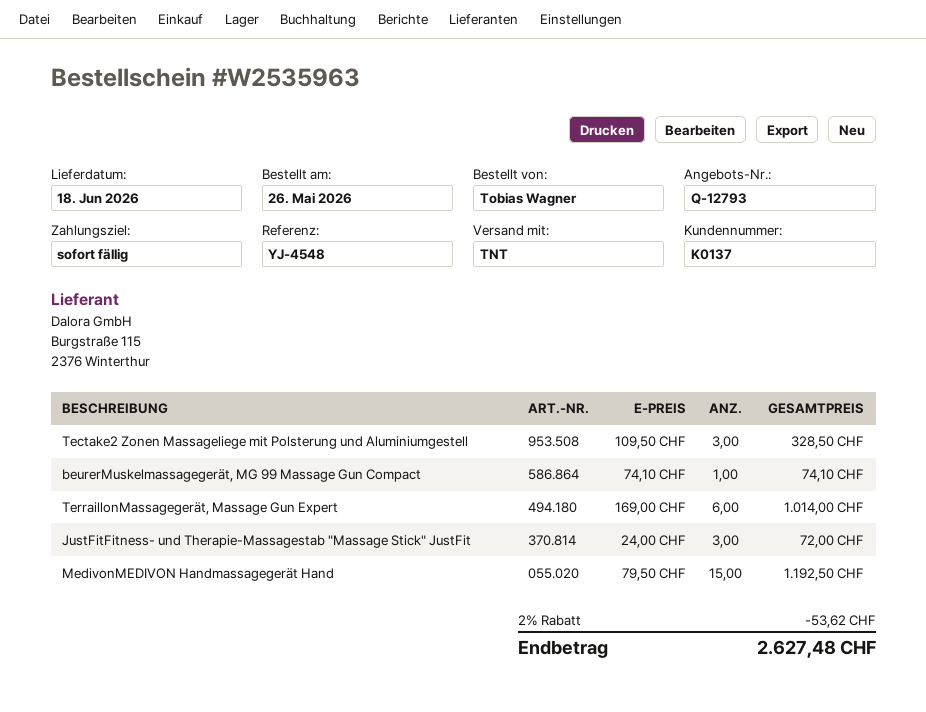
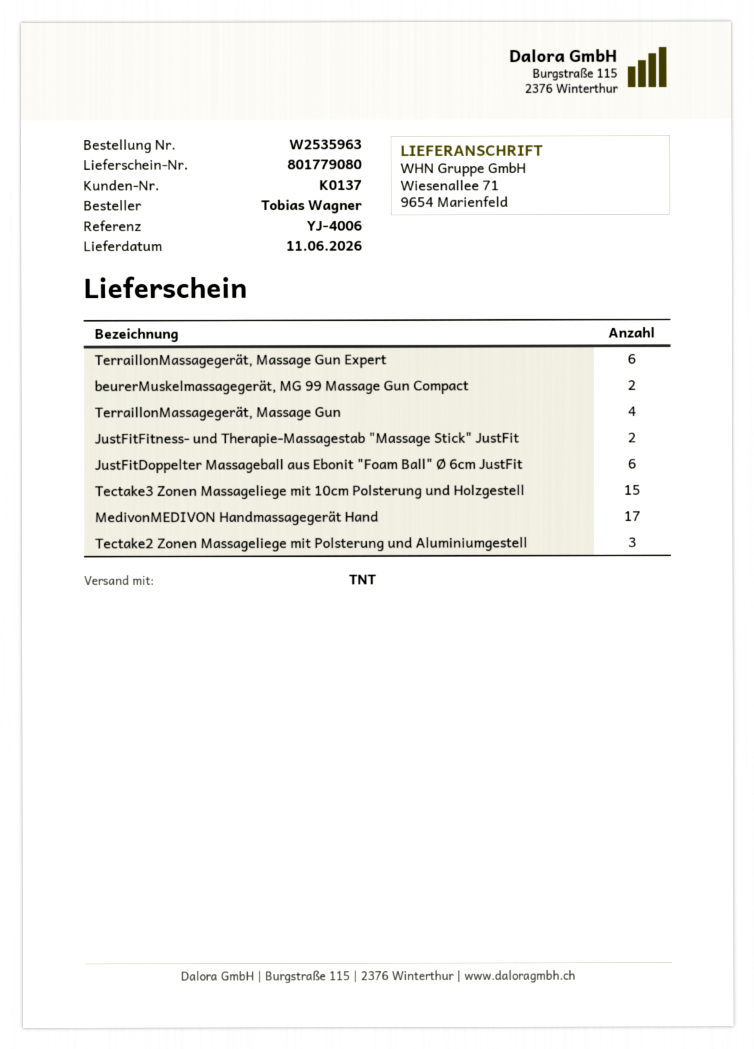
delivery date: 2026-06-18 -> 2026-06-11
reference: YJ-4548 -> YJ-4006
beurerMuskelmassagegerät, MG 99 Massage Gun Compact: 1 -> 2
JustFitFitness- und Therapie-Massagestab "Massage Stick" JustFit: 3 -> 2
MedivonMEDIVON Handmassagegerät Hand: 15 -> 17
TerraillonMassagegerät, Massage Gun: none -> 4
JustFitDoppelter Massageball aus Ebonit "Foam Ball" Ø 6cm JustFit: none -> 6
Tectake3 Zonen Massageliege mit 10cm Polsterung und Holzgestell: none -> 15

